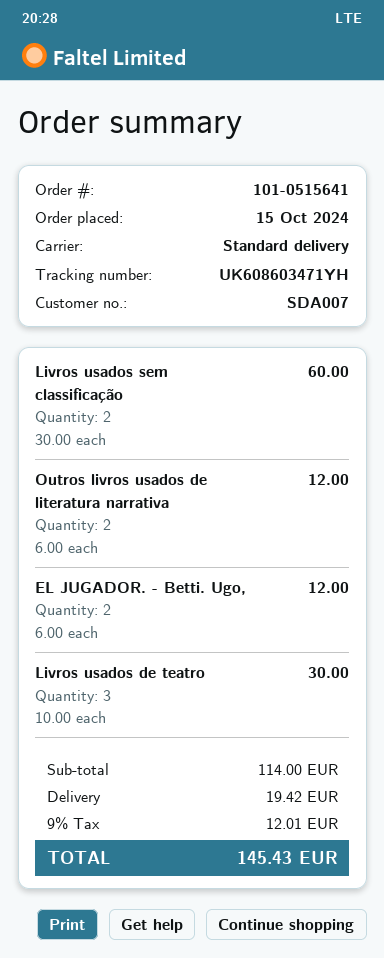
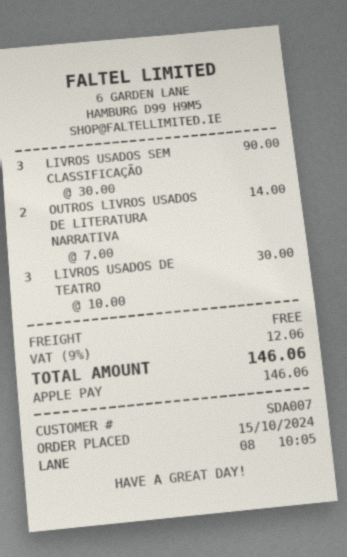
Livros usados sem classificação: 2 x 30.00 = 60.00 -> 3 x 30.00 = 90.00
Outros livros usados de literatura narrativa: 2 x 6.00 = 12.00 -> 2 x 7.00 = 14.00
EL JUGADOR. - Betti. Ugo,: 2 x 6.00 = 12.00 -> none
shipping: 19.42 -> 0.00
tax: 9% = 12.01 -> 9% = 12.06
total: 145.43 -> 146.06

